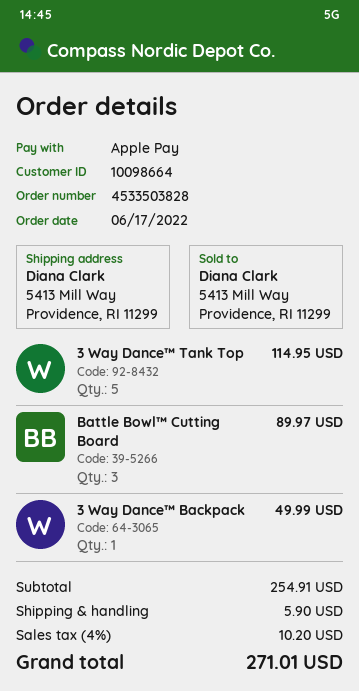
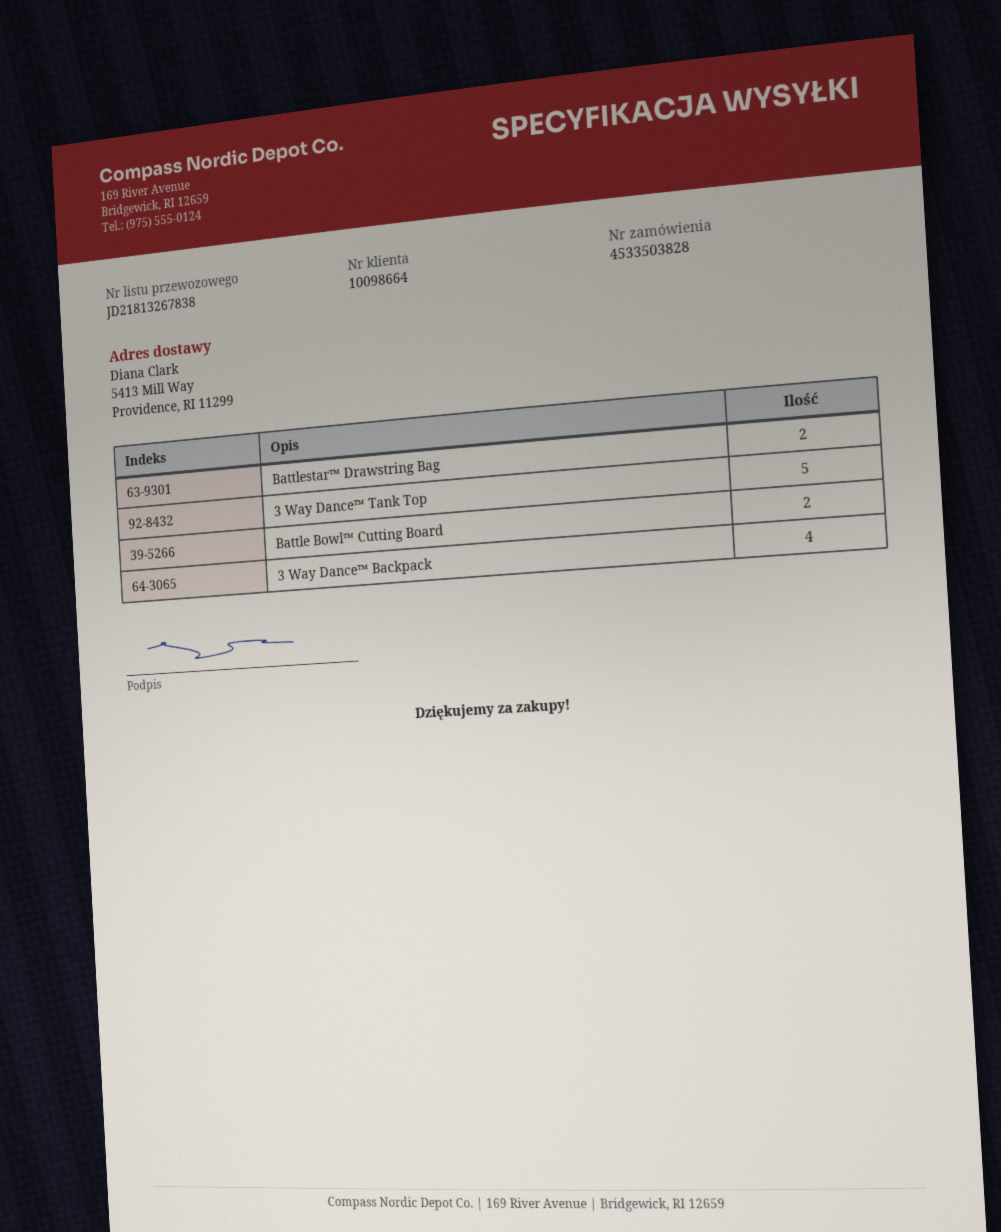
Battle Bowl™ Cutting Board: 3 -> 2
3 Way Dance™ Backpack: 1 -> 4
Battlestar™ Drawstring Bag: none -> 2

